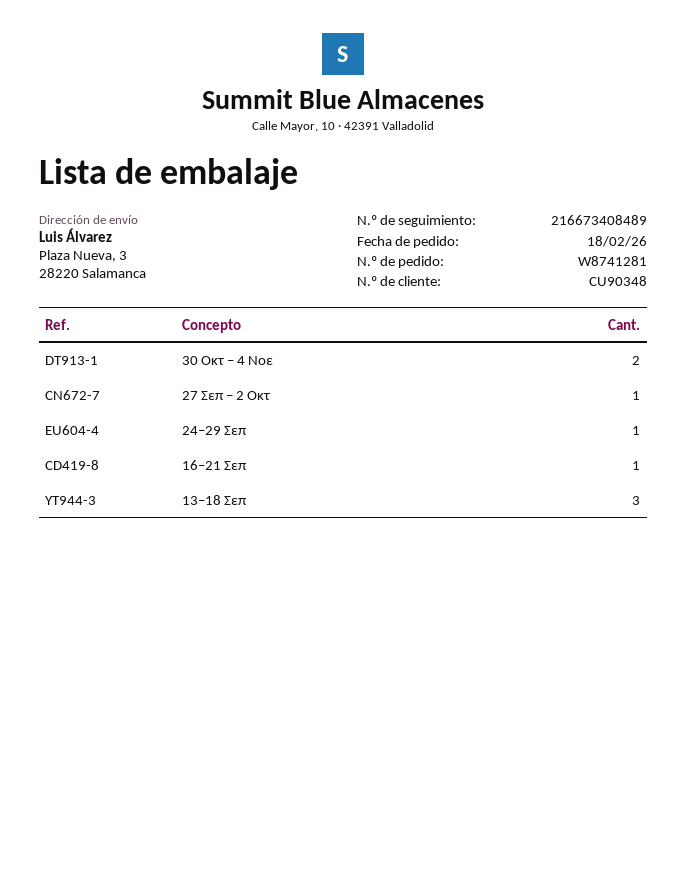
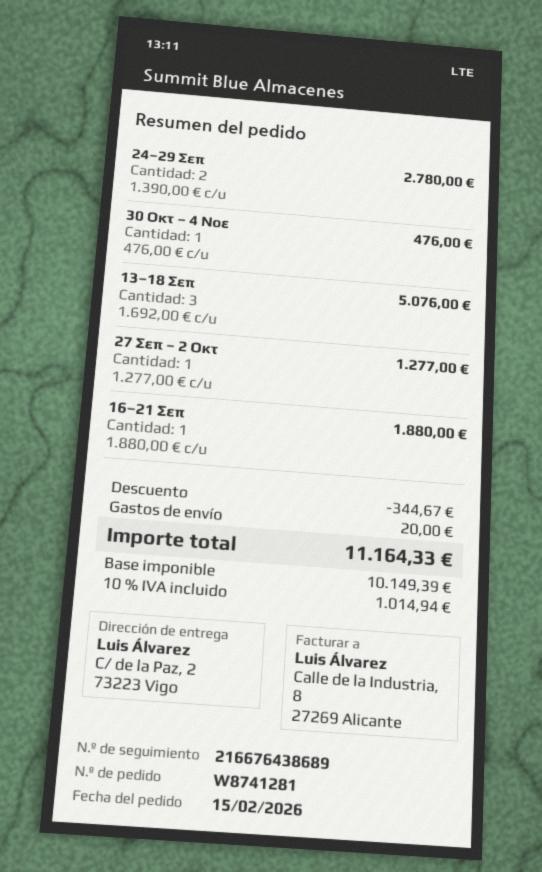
order date: 2026-02-18 -> 2026-02-15
tracking number: 216673408489 -> 216676438689
ship to: Plaza Nueva, 3, 28220 Salamanca -> C/ de la Paz, 2, 73223 Vigo
30 Οκτ – 4 Νοε: 2 -> 1
24–29 Σεπ: 1 -> 2

